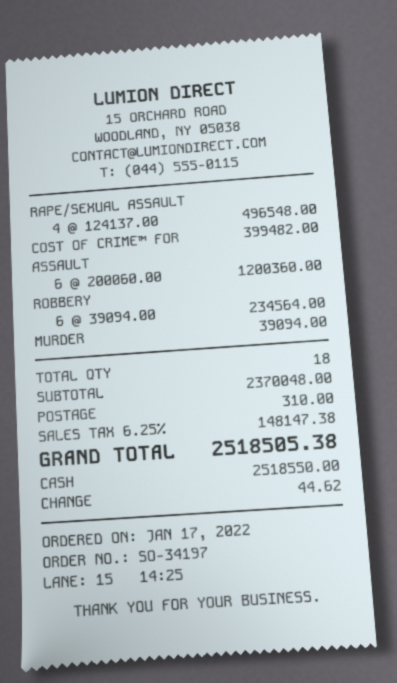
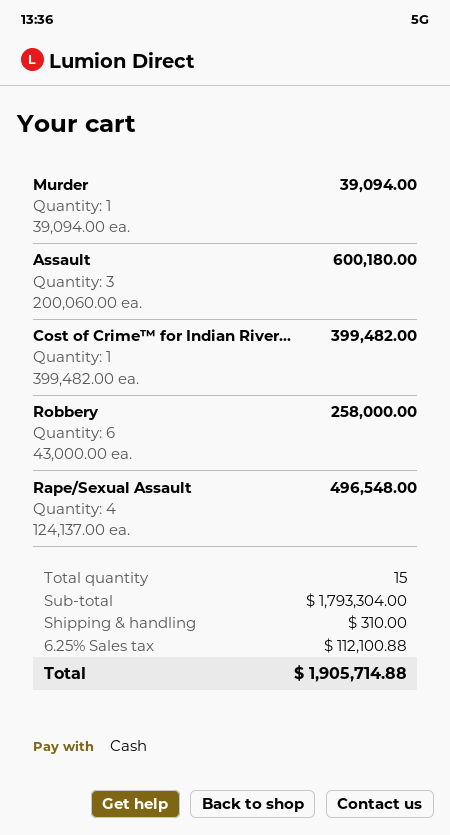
ASSAULT: 6 x 200060.00 = 1200360.00 -> 3 x 200060.00 = 600180.00
ROBBERY: 6 x 39094.00 = 234564.00 -> 6 x 43000.00 = 258000.00
total quantity: 18 -> 15
subtotal: 2370048.00 -> 1793304.00
tax: 6.25% = 148147.38 -> 6.25% = 112100.88
total: 2518505.38 -> 1905714.88

